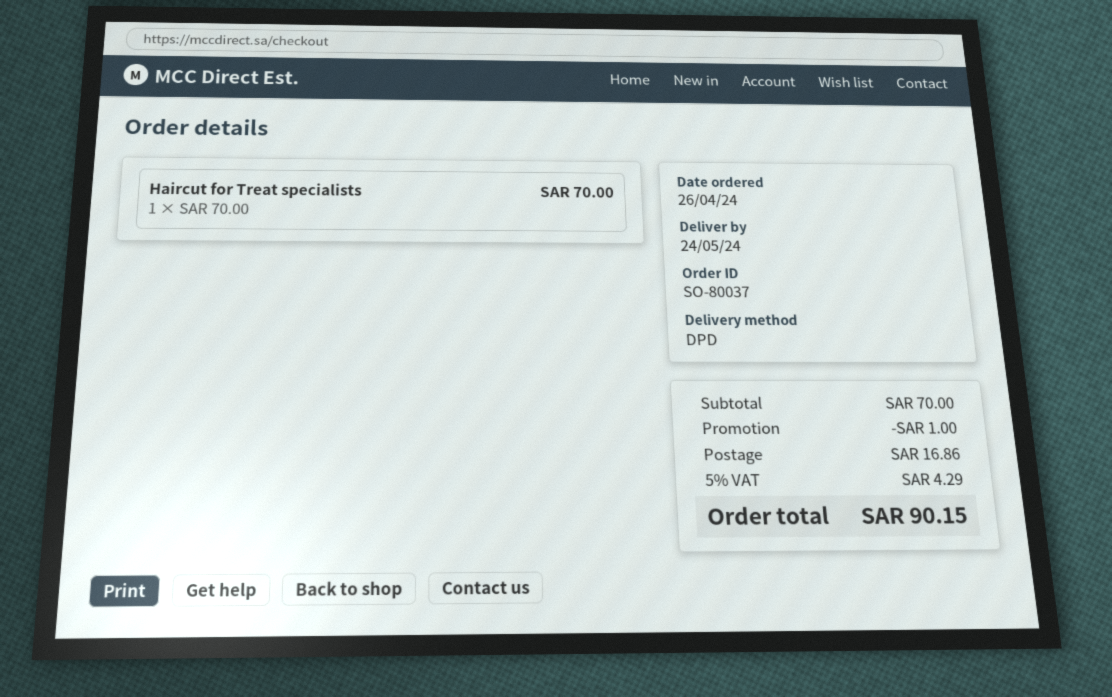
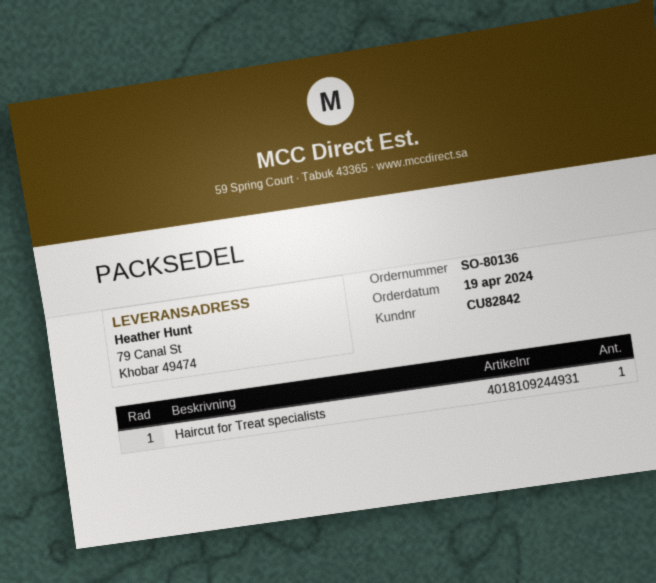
order number: SO-80037 -> SO-80136
order date: 2024-04-26 -> 2024-04-19

